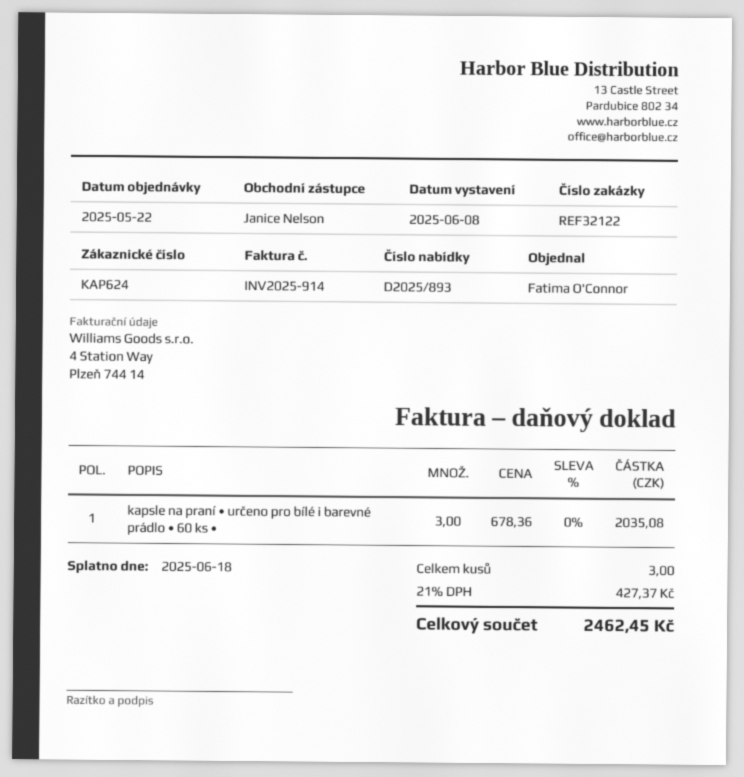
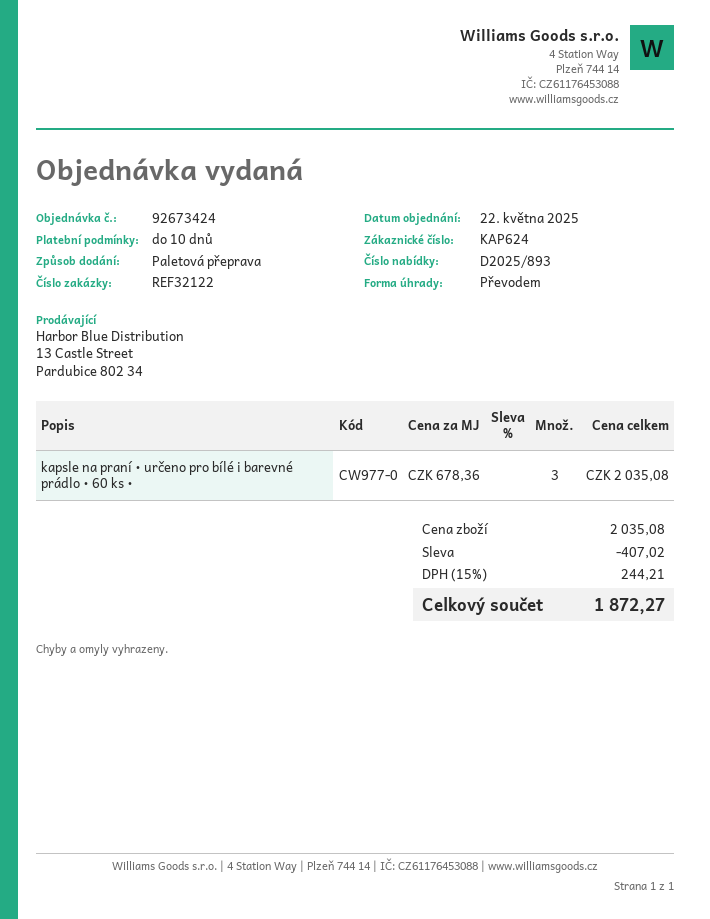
discount: none -> 407.02
tax: 21% = 427.37 -> 15% = 244.21
total: 2462.45 -> 1872.27

